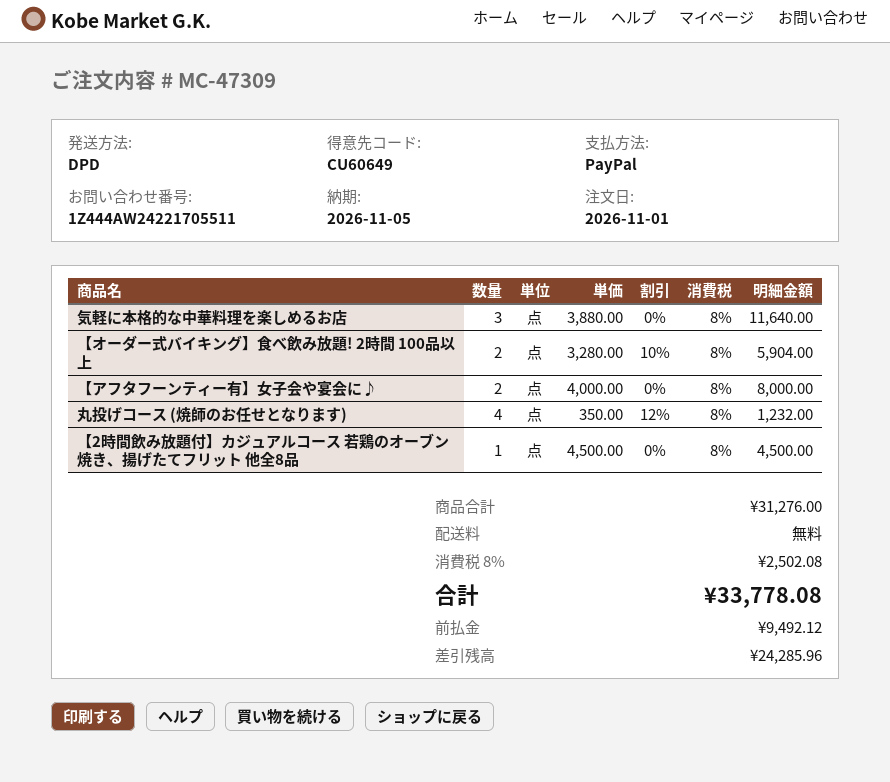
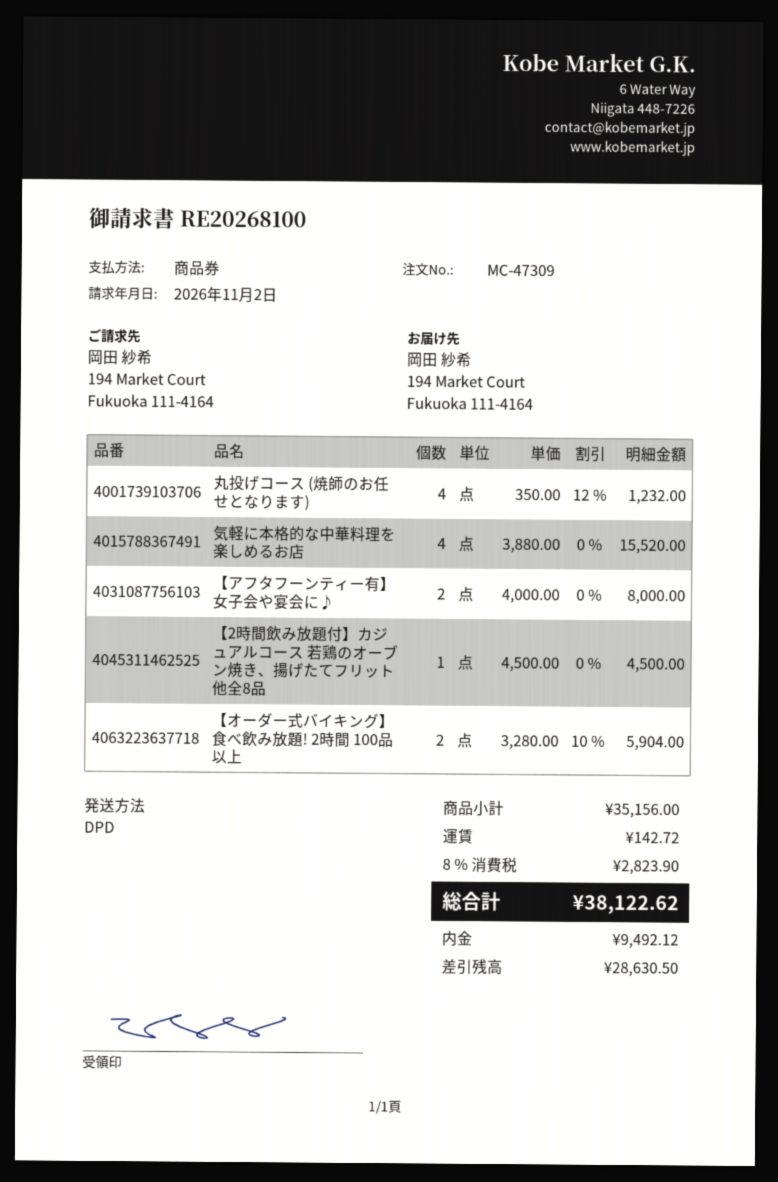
payment method: PayPal -> gift card
気軽に本格的な中華料理を楽しめるお店: 3 x 3880.00 = 11640.00 -> 4 x 3880.00 = 15520.00
subtotal: 31276.00 -> 35156.00
shipping: 0.00 -> 142.72
tax: 8% = 2502.08 -> 8% = 2823.90
total: 33778.08 -> 38122.62
balance: 24285.96 -> 28630.50

